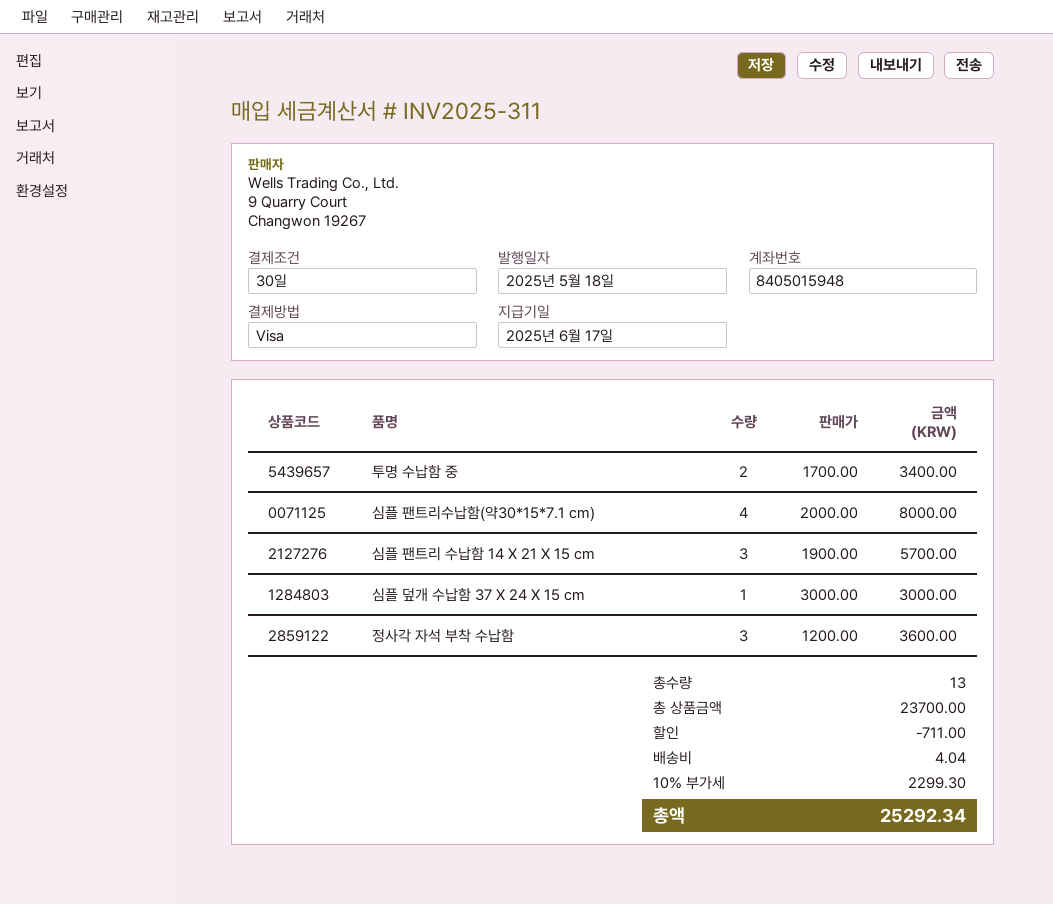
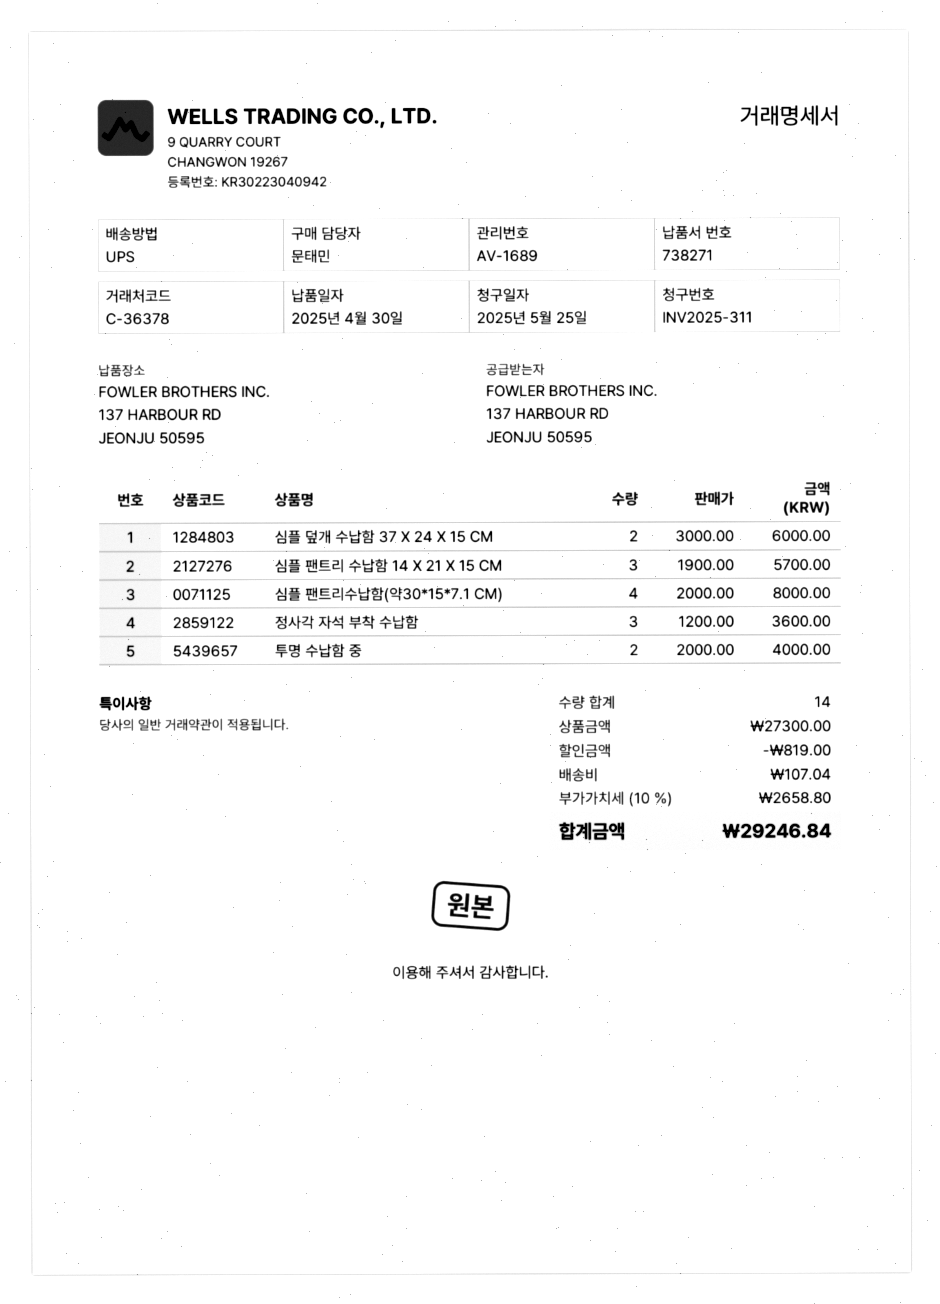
invoice date: 2025-05-18 -> 2025-05-25
투명 수납함 중: 2 x 1700.00 = 3400.00 -> 2 x 2000.00 = 4000.00
심플 덮개 수납함 37 X 24 X 15 cm: 1 x 3000.00 = 3000.00 -> 2 x 3000.00 = 6000.00
total quantity: 13 -> 14
subtotal: 23700.00 -> 27300.00
discount: 711.00 -> 819.00
shipping: 4.04 -> 107.04
tax: 10% = 2299.30 -> 10% = 2658.80
total: 25292.34 -> 29246.84

